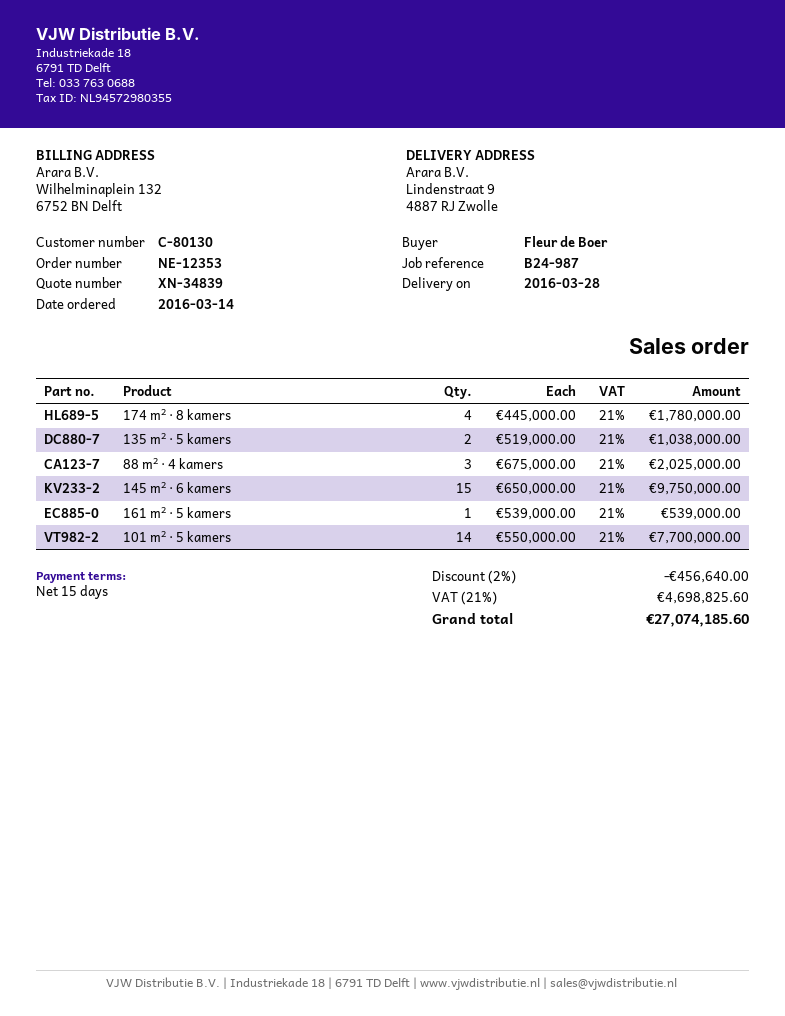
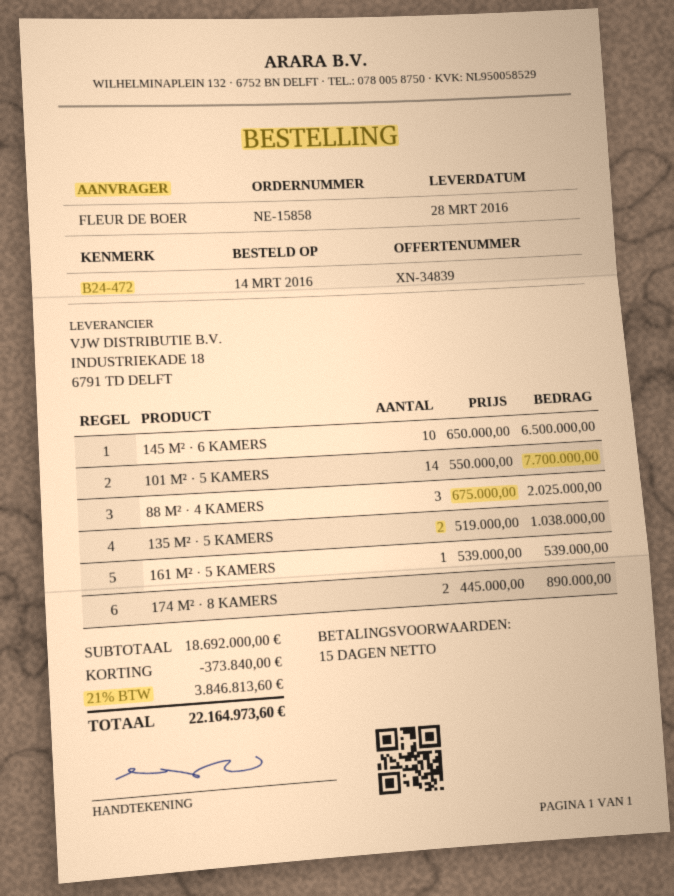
order number: NE-12353 -> NE-15858
reference: B24-987 -> B24-472
174 m² · 8 kamers: 4 x 445000.00 = 1780000.00 -> 2 x 445000.00 = 890000.00
145 m² · 6 kamers: 15 x 650000.00 = 9750000.00 -> 10 x 650000.00 = 6500000.00
discount: 456640.00 -> 373840.00
tax: 21% = 4698825.60 -> 21% = 3846813.60
total: 27074185.60 -> 22164973.60

